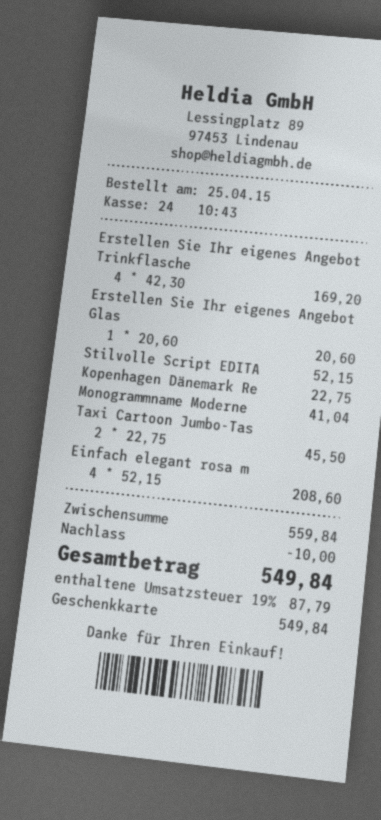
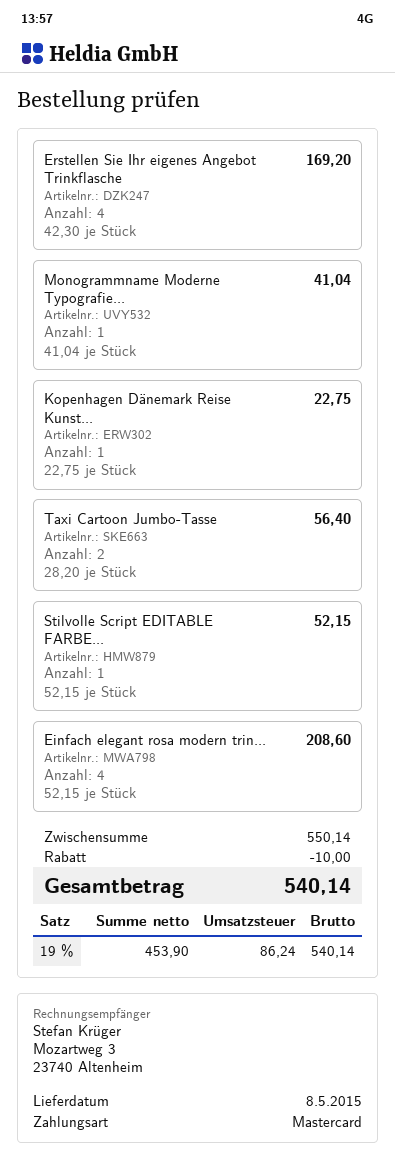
payment method: gift card -> Mastercard
Erstellen Sie Ihr eigenes Angebot Glas: 1 x 20.60 = 20.60 -> none
Taxi Cartoon Jumbo-Tas: 2 x 22.75 = 45.50 -> 2 x 28.20 = 56.40
subtotal: 559.84 -> 550.14
tax: 19% = 87.79 -> 19% = 86.24
total: 549.84 -> 540.14

